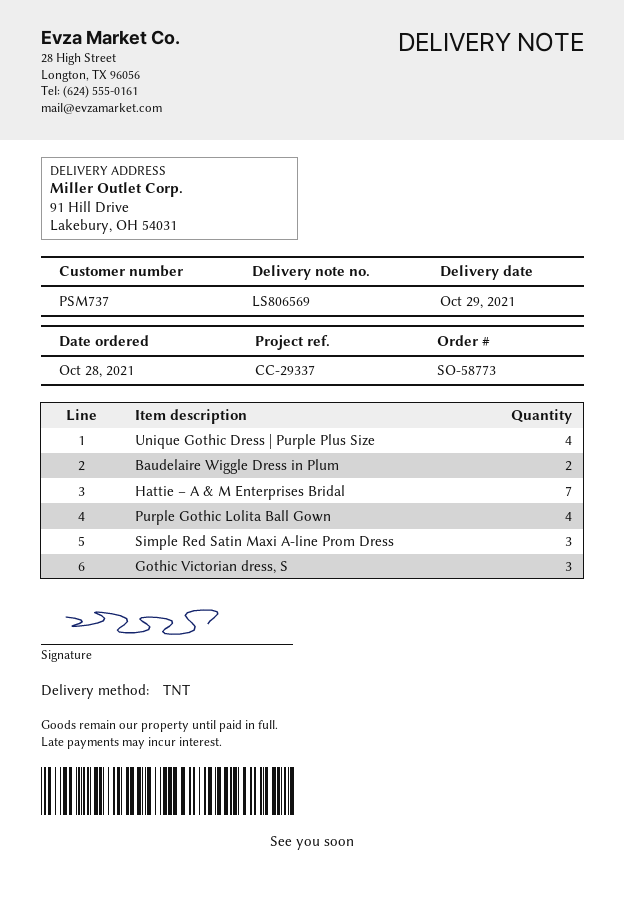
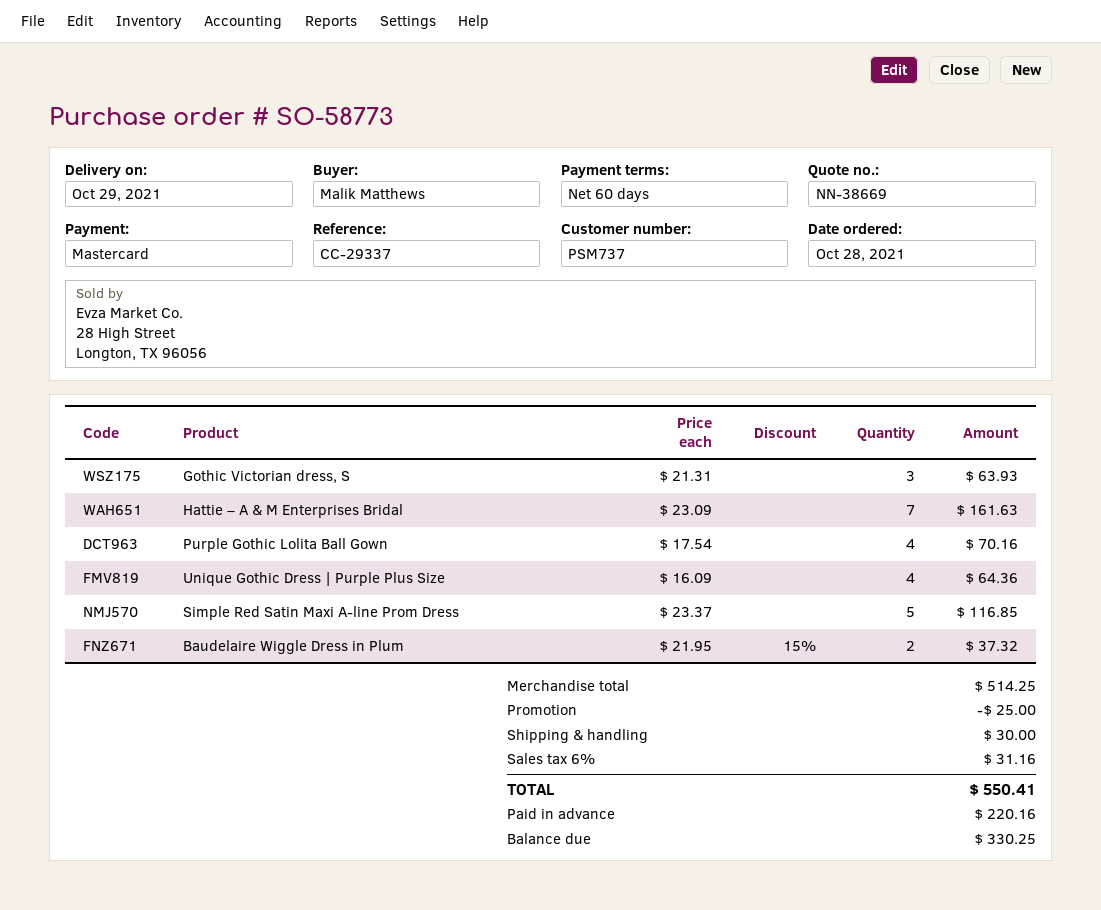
Simple Red Satin Maxi A-line Prom Dress: 3 -> 5

